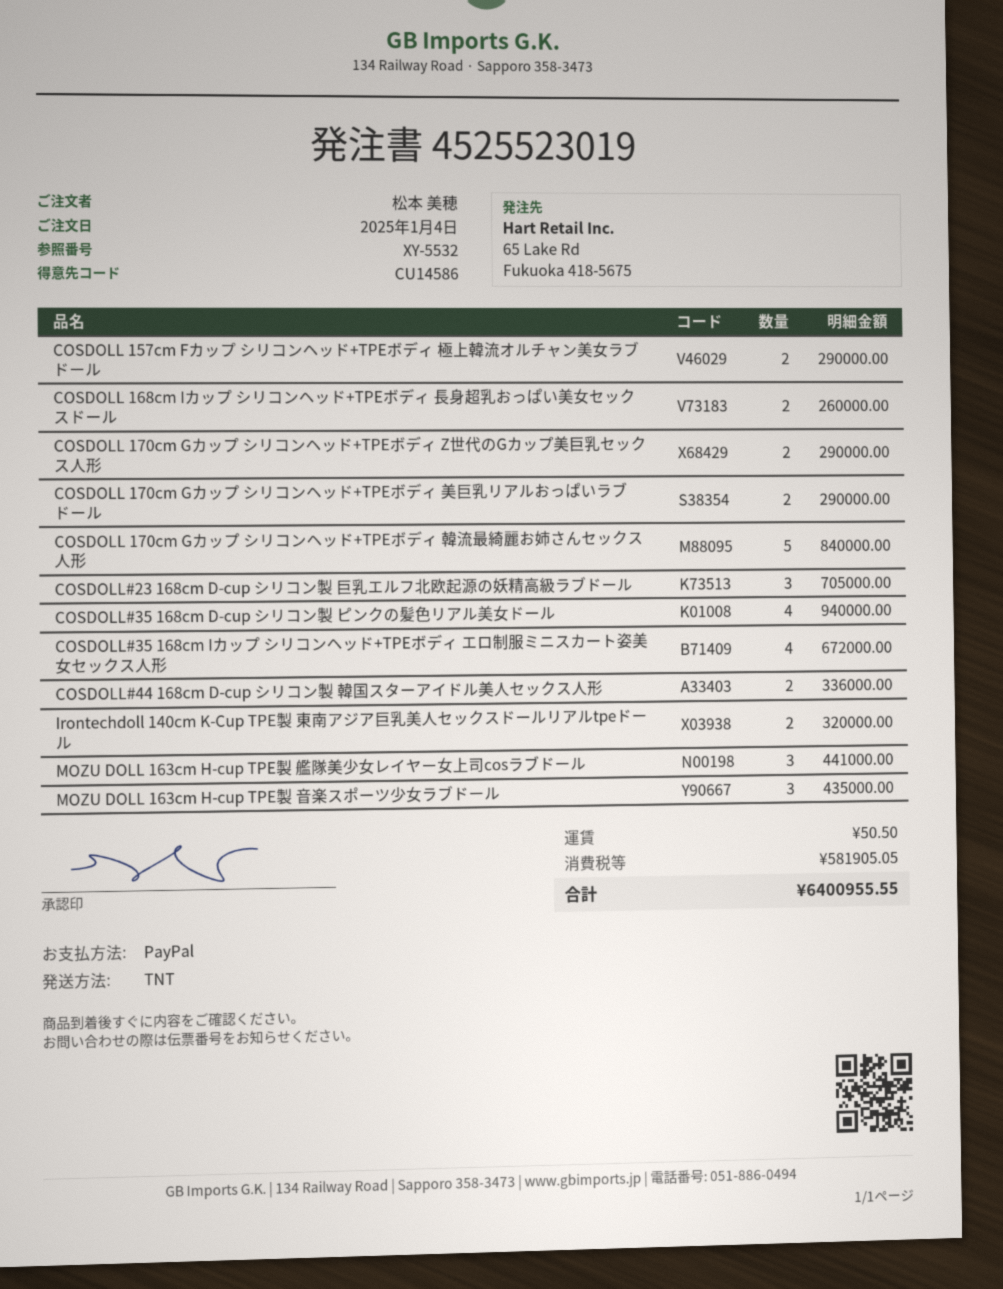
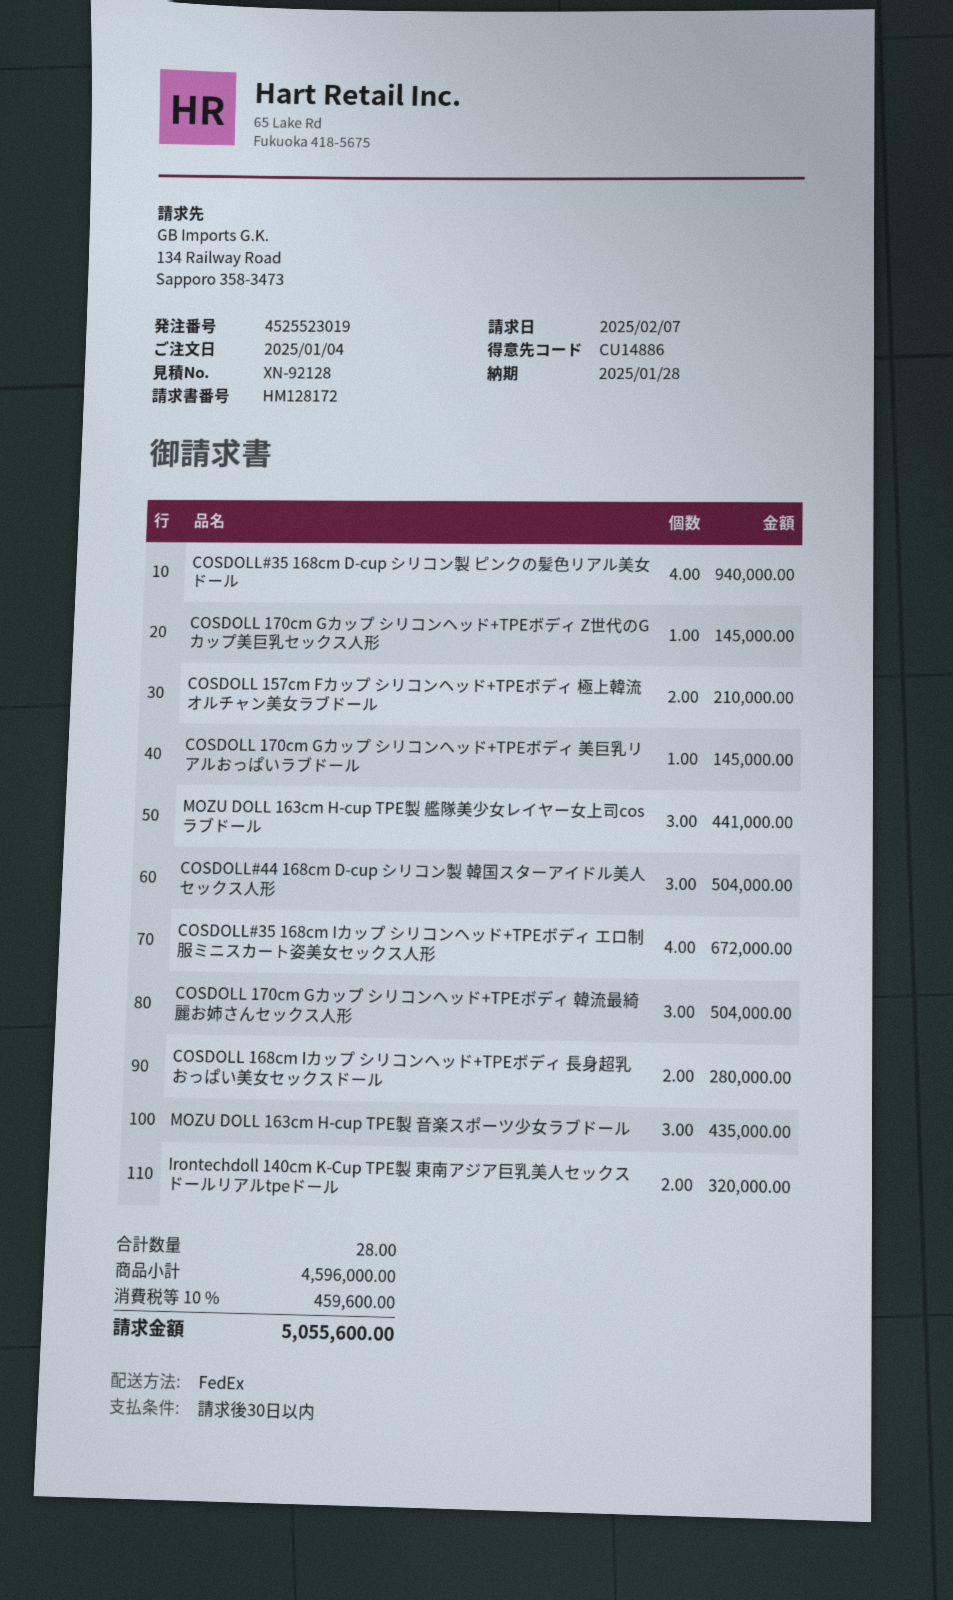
customer number: CU14586 -> CU14886
shipping method: TNT -> FedEx
COSDOLL 157cm Fカップ シリコンヘッド+TPEボディ 極上韓流オルチャン美女ラブドール: 2 for 290000.00 -> 2 for 210000.00
COSDOLL 168cm Iカップ シリコンヘッド+TPEボディ 長身超乳おっぱい美女セックスドール: 2 for 260000.00 -> 2 for 280000.00
COSDOLL 170cm Gカップ シリコンヘッド+TPEボディ Z世代のGカップ美巨乳セックス人形: 2 for 290000.00 -> 1 for 145000.00
COSDOLL 170cm Gカップ シリコンヘッド+TPEボディ 美巨乳リアルおっぱいラブドール: 2 for 290000.00 -> 1 for 145000.00
COSDOLL 170cm Gカップ シリコンヘッド+TPEボディ 韓流最綺麗お姉さんセックス人形: 5 for 840000.00 -> 3 for 504000.00
COSDOLL#23 168cm D-cup シリコン製 巨乳エルフ北欧起源の妖精高級ラブドール: 3 for 705000.00 -> none
COSDOLL#44 168cm D-cup シリコン製 韓国スターアイドル美人セックス人形: 2 for 336000.00 -> 3 for 504000.00
shipping: 50.50 -> none
tax: 581905.05 -> 459600.00
total: 6400955.55 -> 5055600.00

